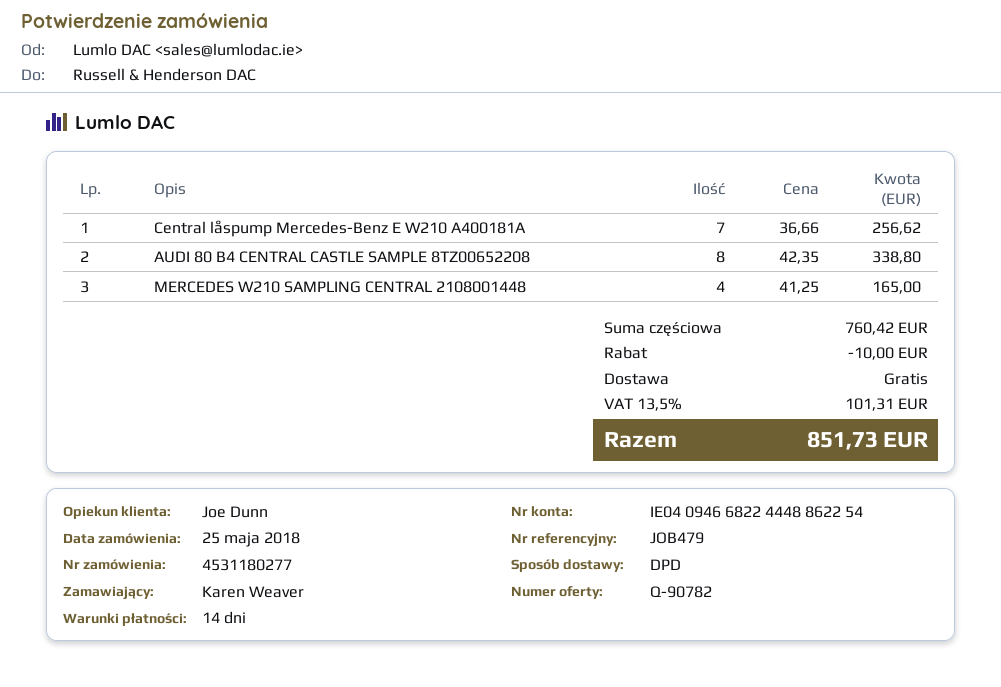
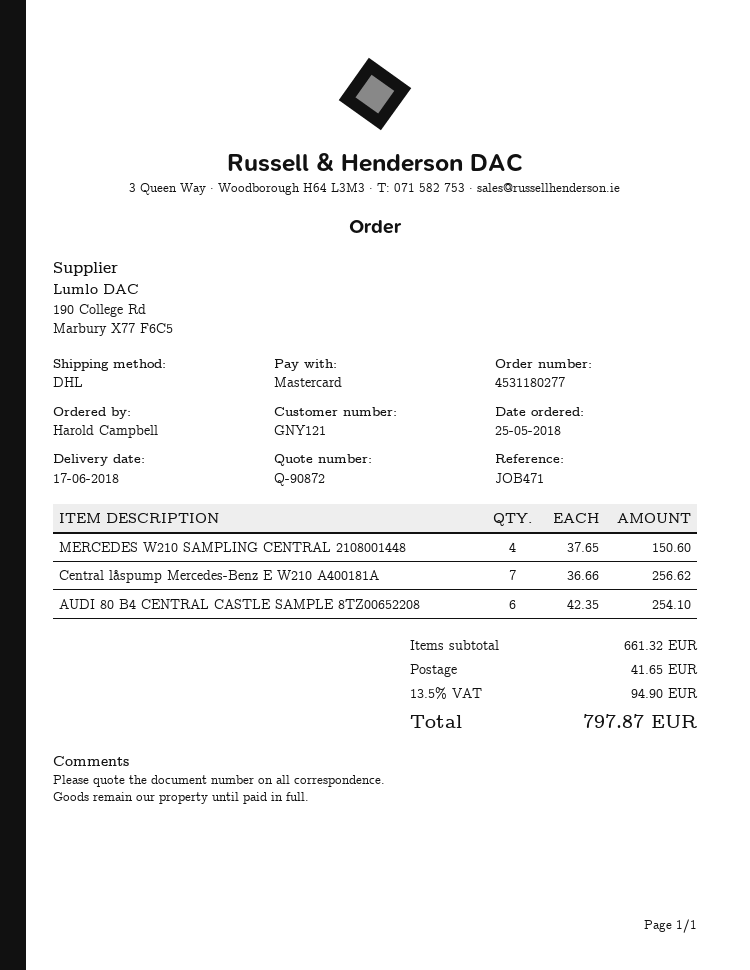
quote number: Q-90782 -> Q-90872
reference: JOB479 -> JOB471
ordered by: Karen Weaver -> Harold Campbell
shipping method: DPD -> DHL
AUDI 80 B4 CENTRAL CASTLE SAMPLE 8TZ00652208: 8 x 42.35 = 338.80 -> 6 x 42.35 = 254.10
MERCEDES W210 SAMPLING CENTRAL 2108001448: 4 x 41.25 = 165.00 -> 4 x 37.65 = 150.60
subtotal: 760.42 -> 661.32
discount: 10.00 -> none
shipping: 0.00 -> 41.65
tax: 13.5% = 101.31 -> 13.5% = 94.90
total: 851.73 -> 797.87

